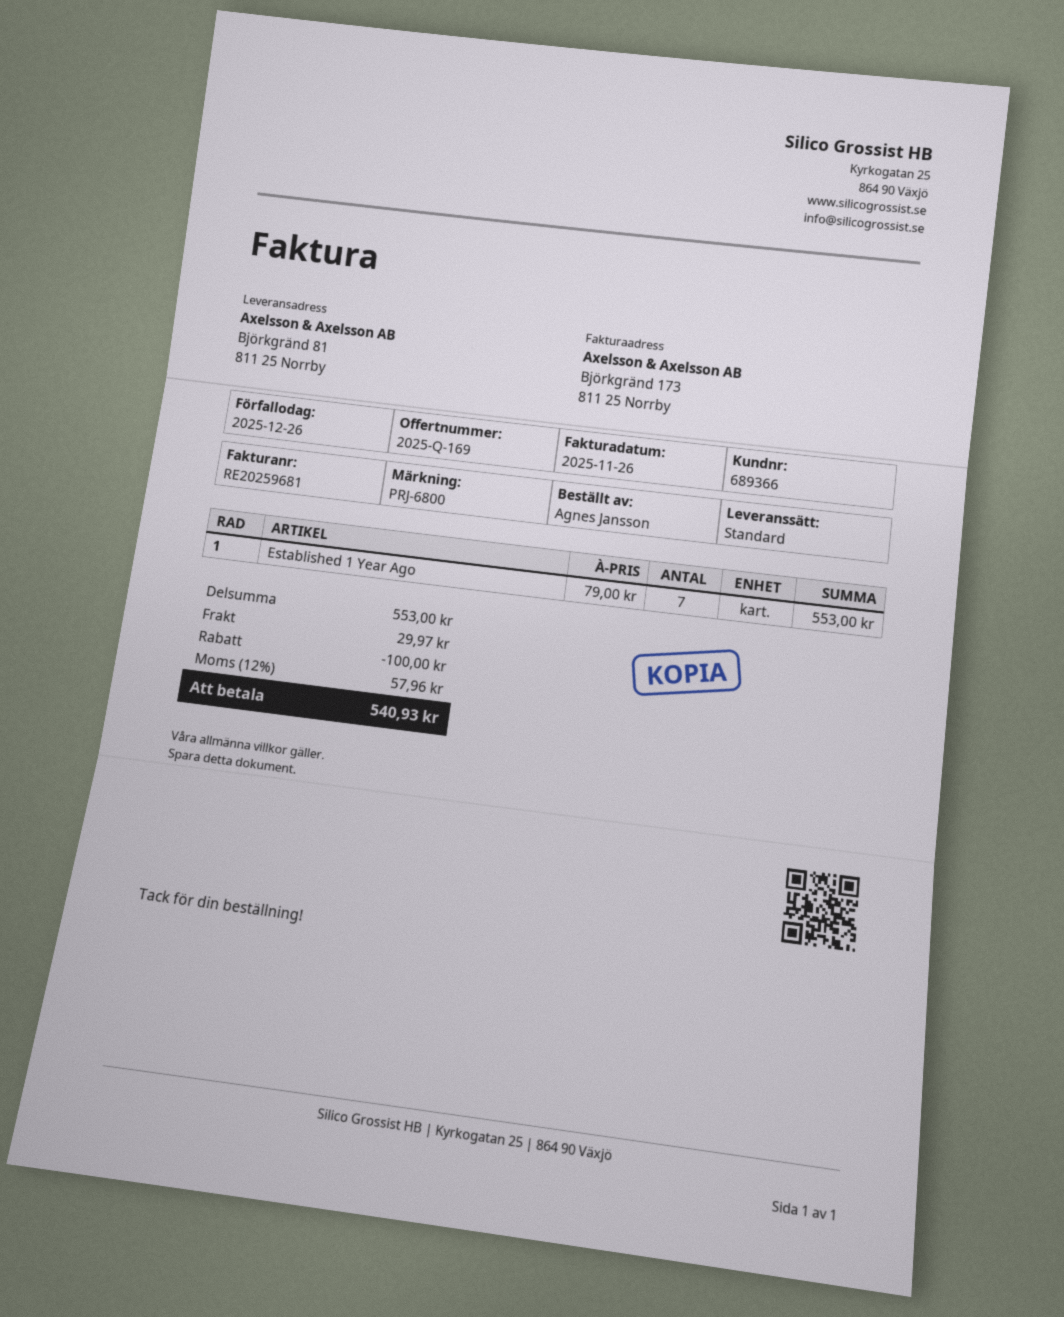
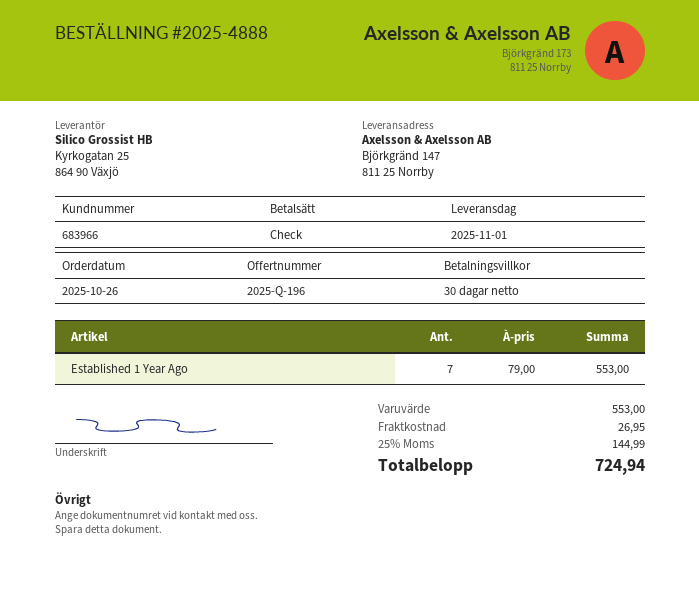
quote number: 2025-Q-169 -> 2025-Q-196
customer number: 689366 -> 683966
ship to: Björkgränd 81, 811 25 Norrby -> Björkgränd 147, 811 25 Norrby
discount: 100.00 -> none
shipping: 29.97 -> 26.95
tax: 12% = 57.96 -> 25% = 144.99
total: 540.93 -> 724.94

